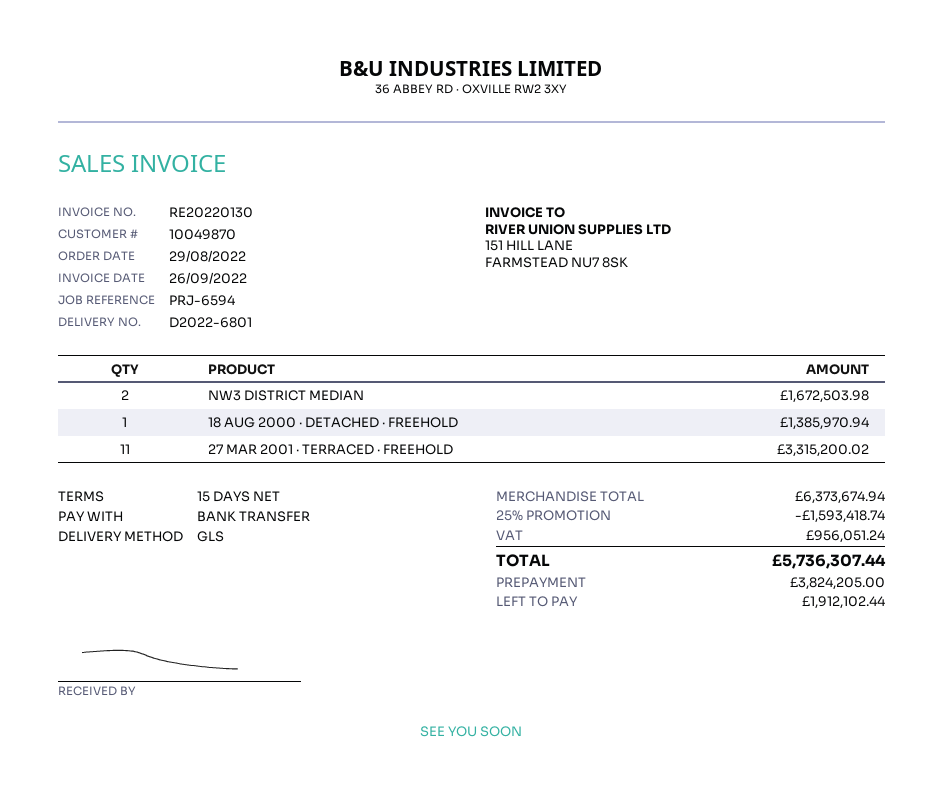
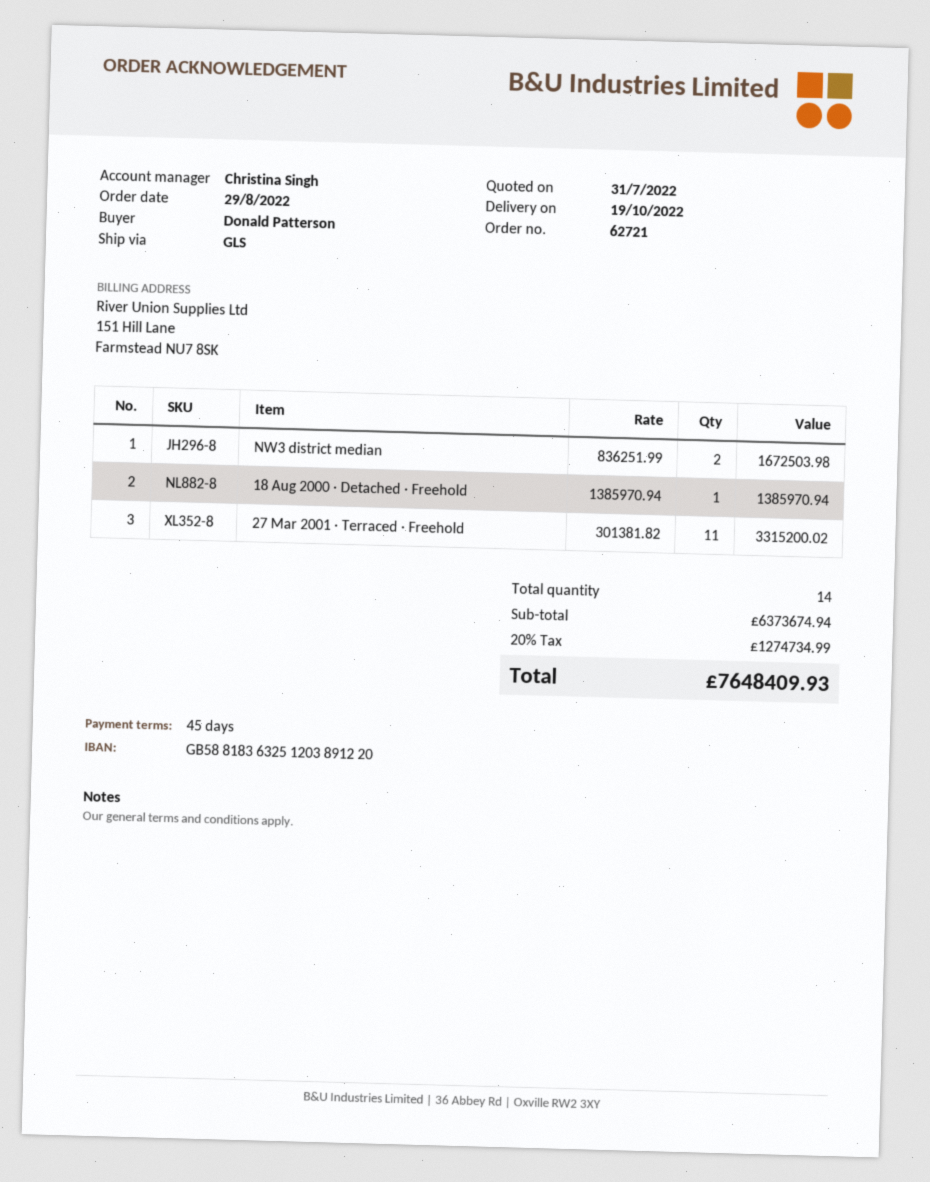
payment terms: 15 days -> 45 days
discount: 25% = 1593418.74 -> none
tax: 956051.24 -> 1274734.99
total: 5736307.44 -> 7648409.93

